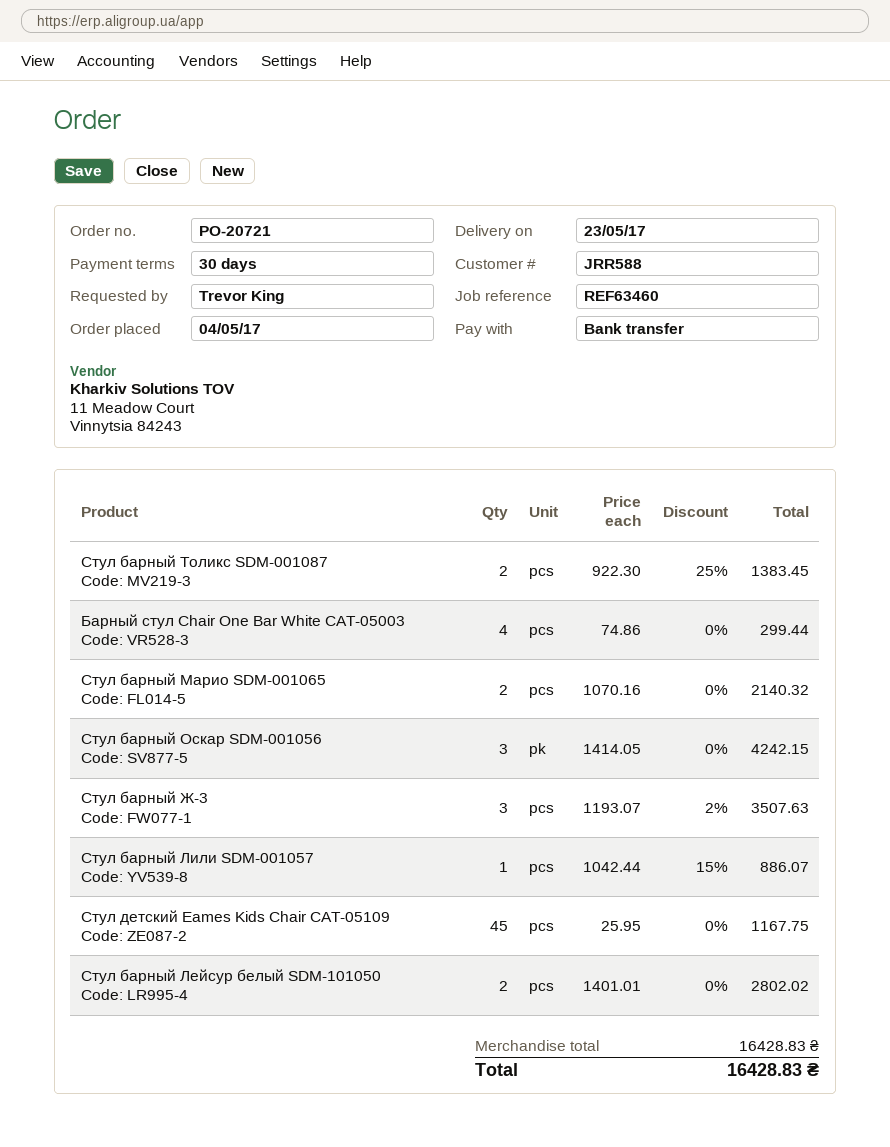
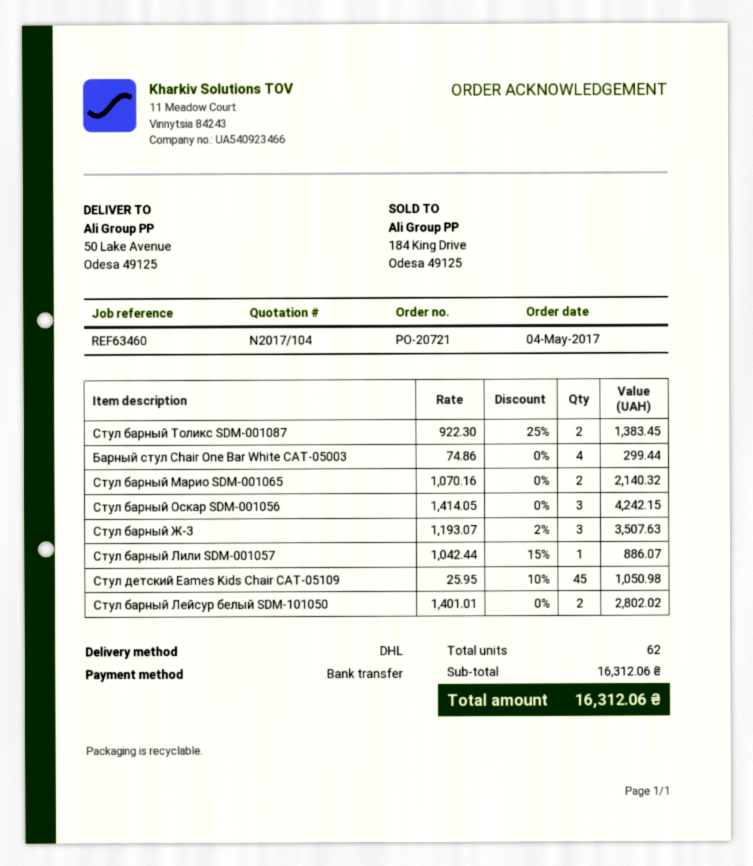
Стул детский Eames Kids Chair CAT-05109: 45 x 25.95 = 1167.75 -> 45 x 25.95 - 10% = 1050.98
subtotal: 16428.83 -> 16312.06
total: 16428.83 -> 16312.06

